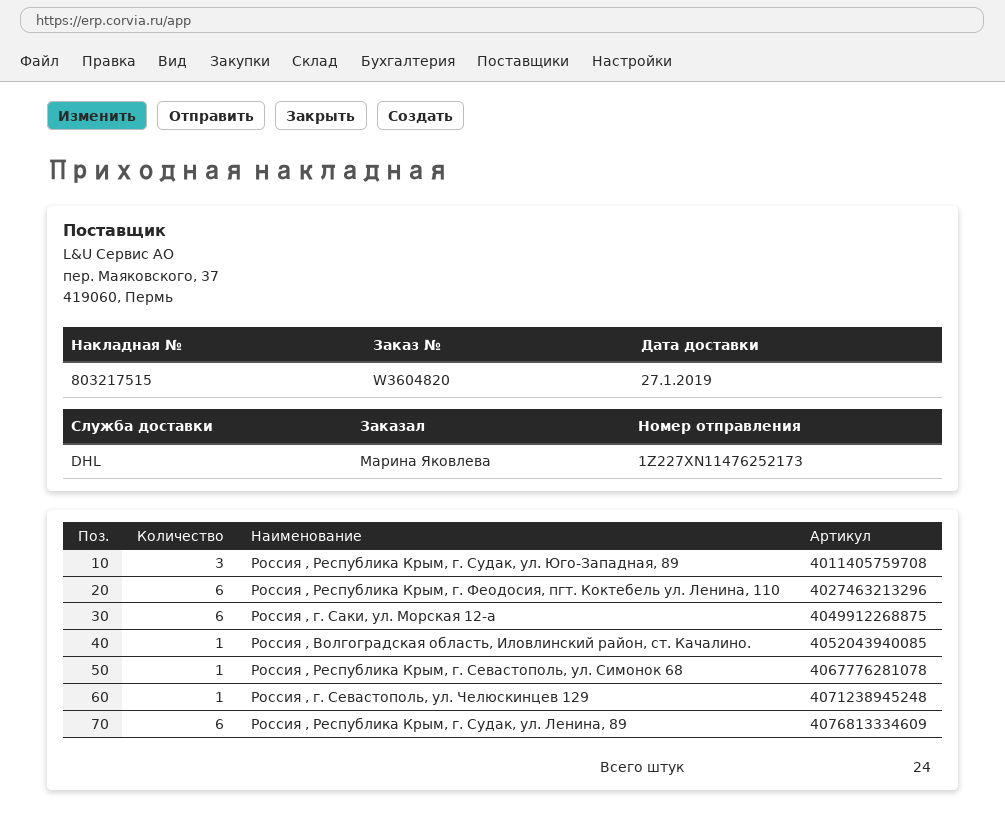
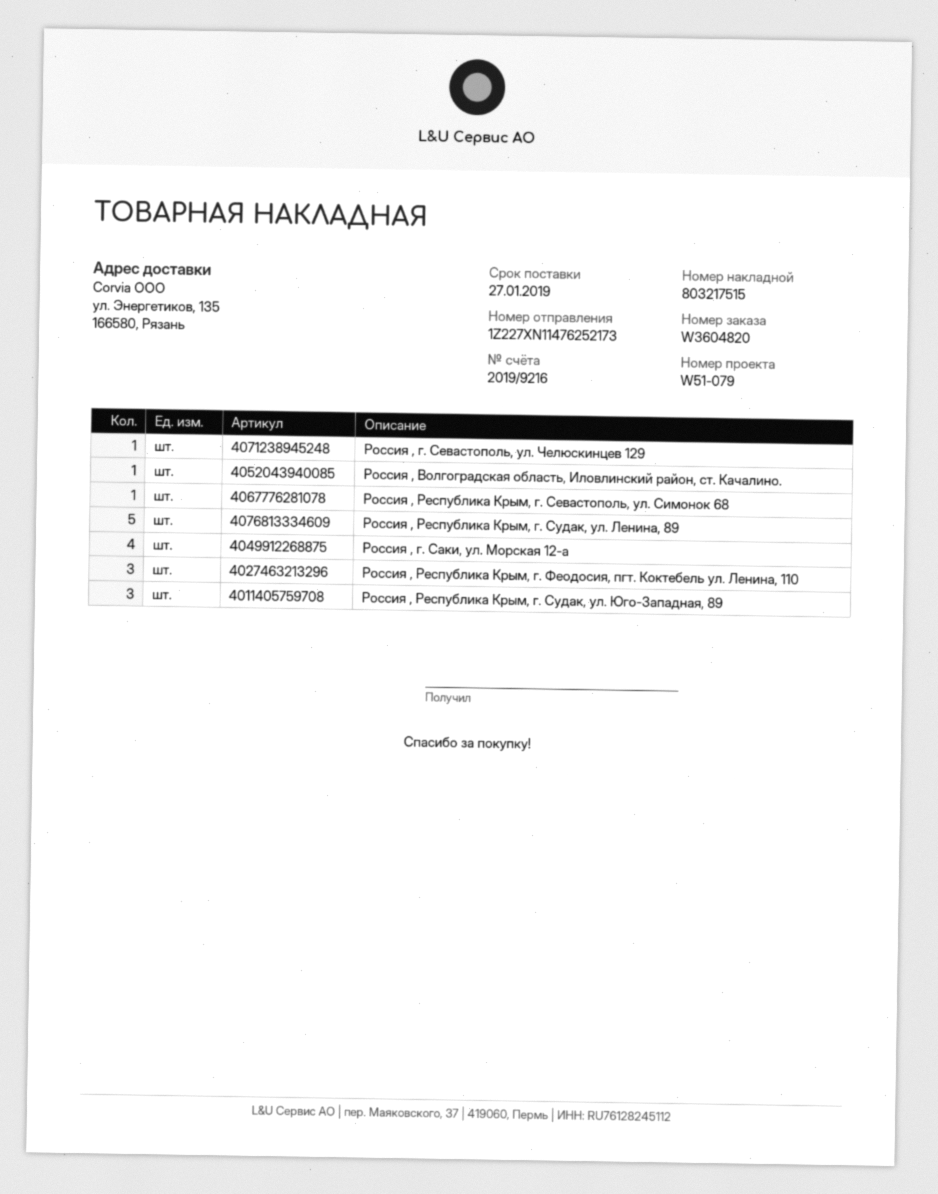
Россия , Республика Крым, г. Феодосия, пгт. Коктебель ул. Ленина, 110: 6 -> 3
Россия , г. Саки, ул. Морская 12-а: 6 -> 4
Россия , Республика Крым, г. Судак, ул. Ленина, 89: 6 -> 5

